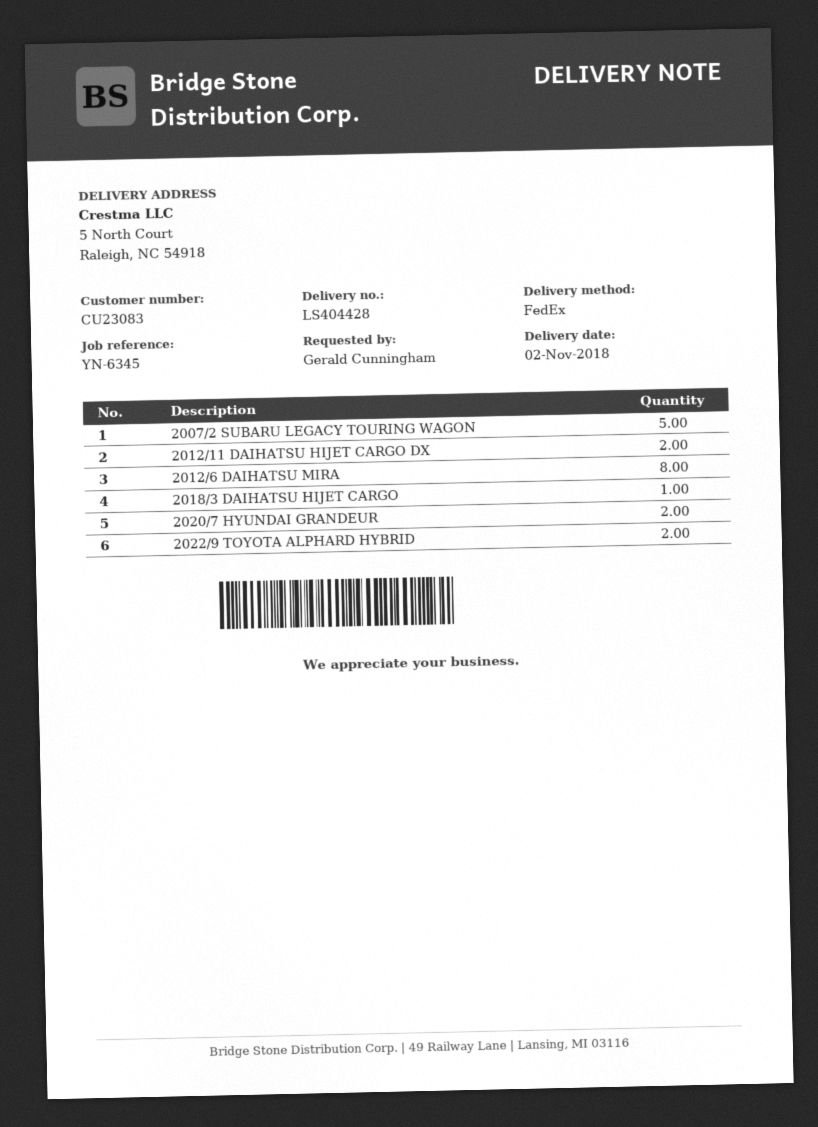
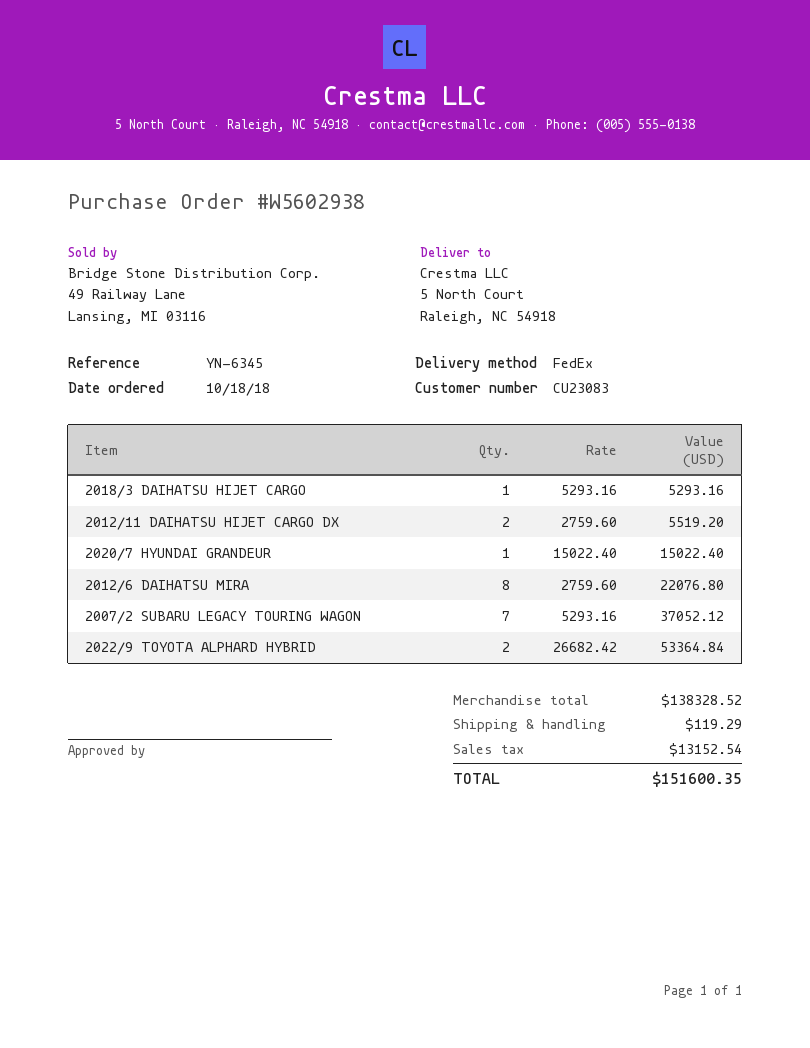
2007/2 SUBARU LEGACY TOURING WAGON: 5 -> 7
2020/7 HYUNDAI GRANDEUR: 2 -> 1

